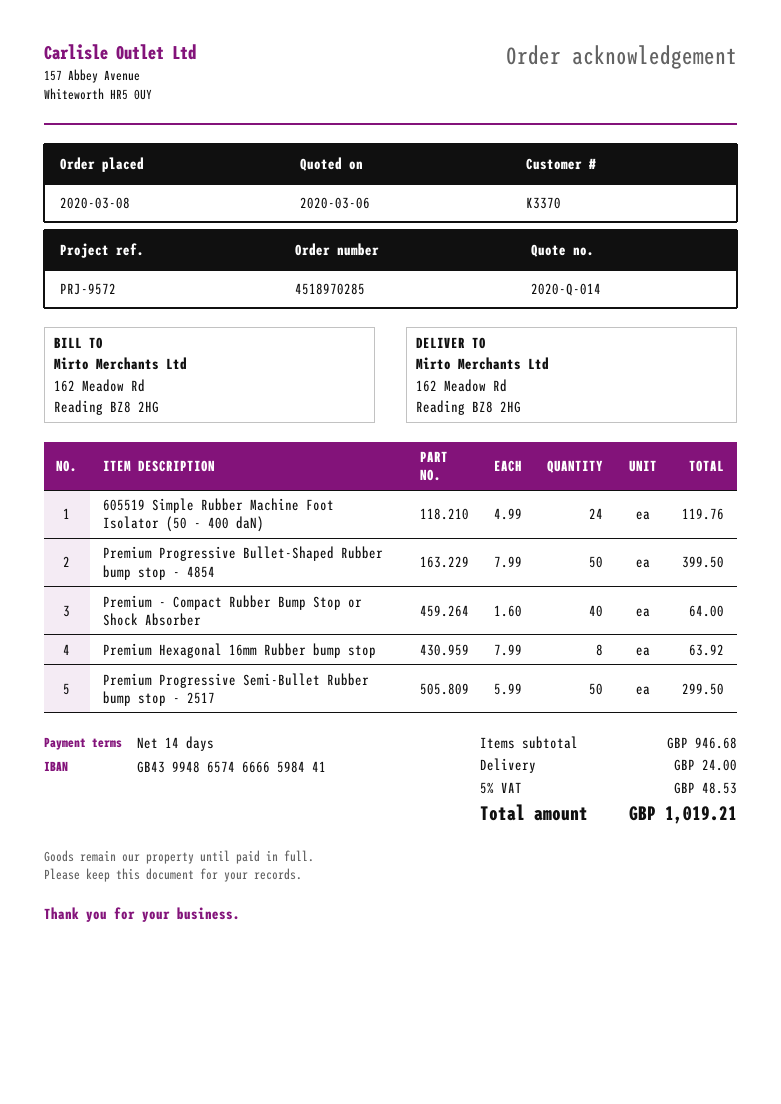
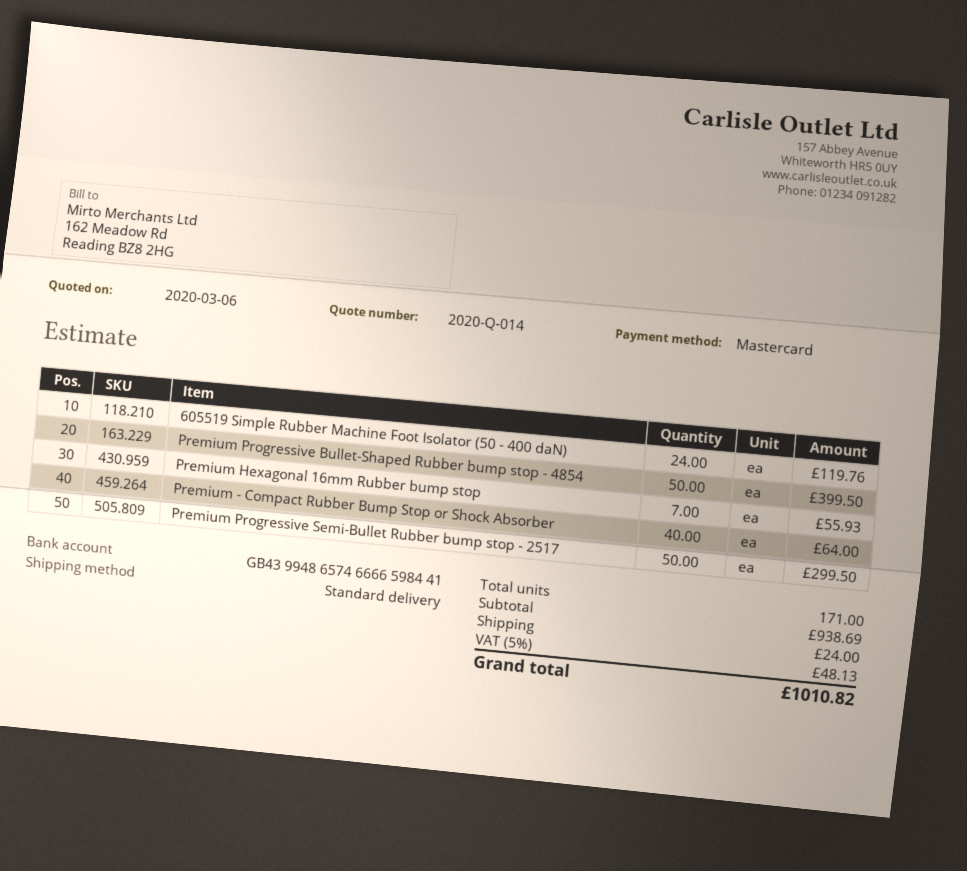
Premium Hexagonal 16mm Rubber bump stop: 8 for 63.92 -> 7 for 55.93
subtotal: 946.68 -> 938.69
tax: 5% = 48.53 -> 5% = 48.13
total: 1019.21 -> 1010.82

